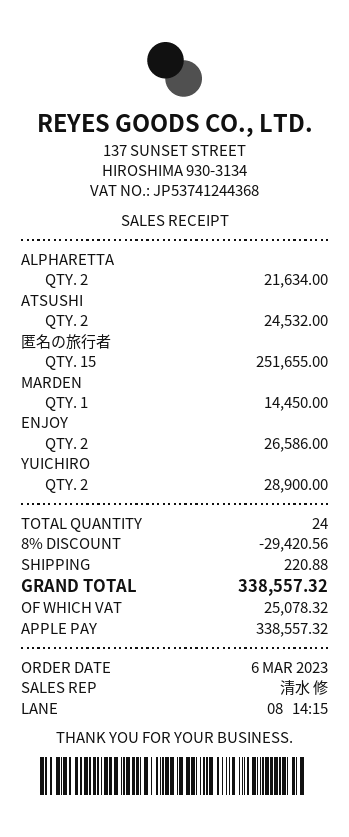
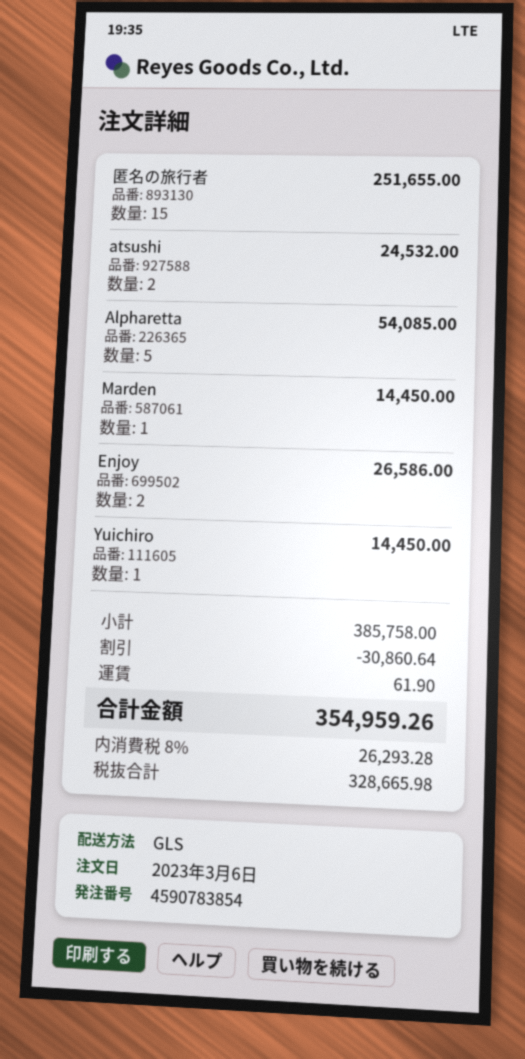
ALPHARETTA: 2 for 21634.00 -> 5 for 54085.00
YUICHIRO: 2 for 28900.00 -> 1 for 14450.00
discount: 29420.56 -> 30860.64
shipping: 220.88 -> 61.90
tax: 25078.32 -> 26293.28
total: 338557.32 -> 354959.26

